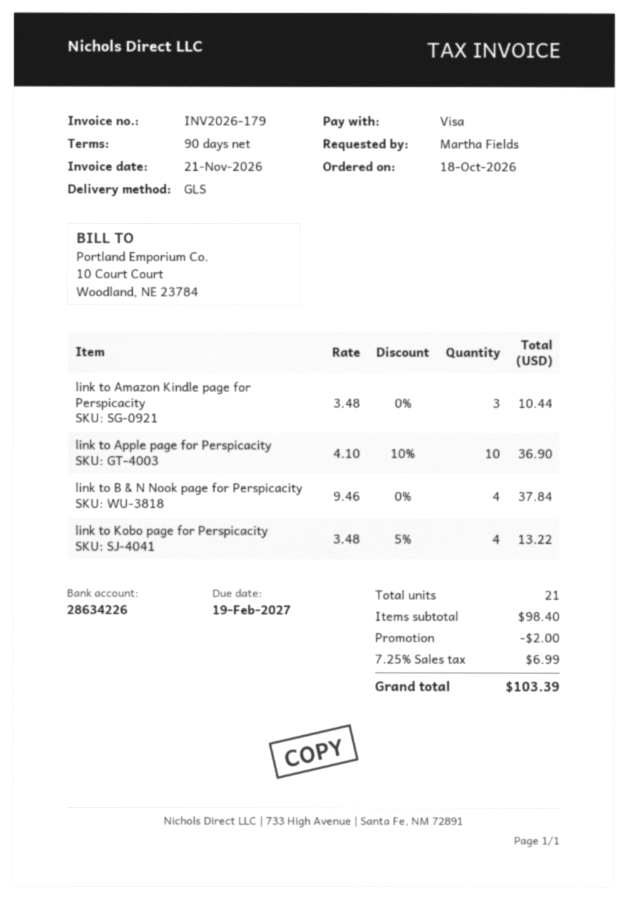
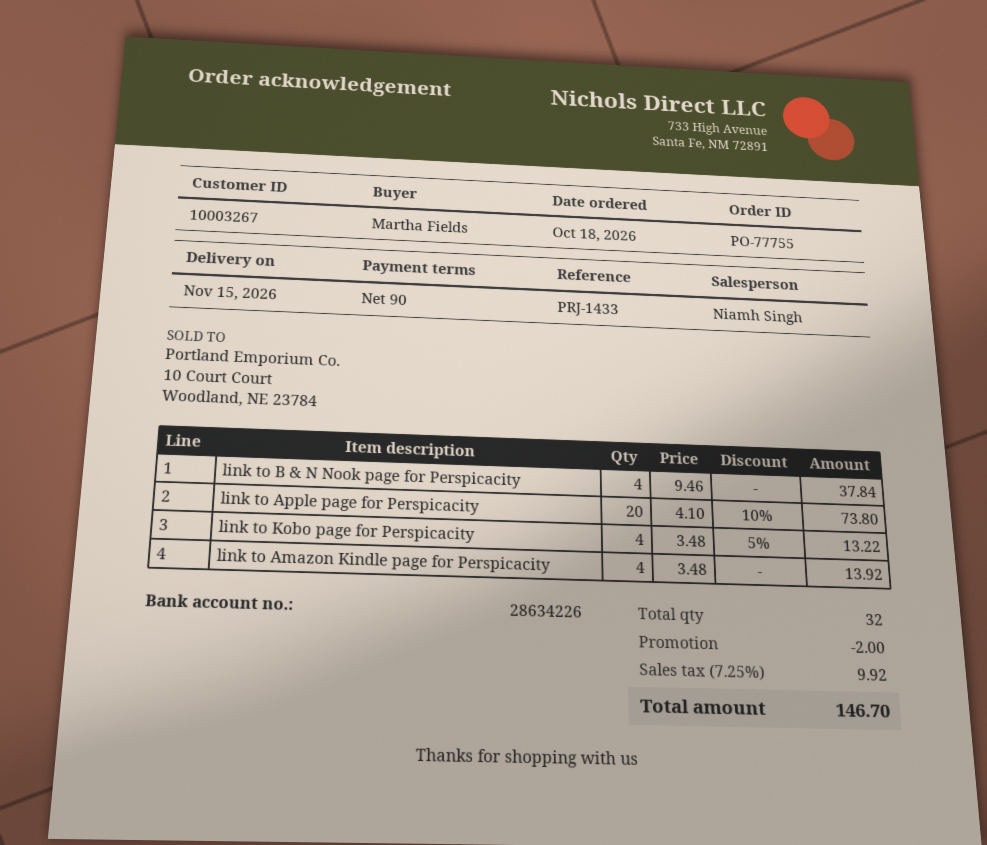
link to Amazon Kindle page for Perspicacity: 3 x 3.48 = 10.44 -> 4 x 3.48 = 13.92
link to Apple page for Perspicacity: 10 x 4.10 - 10% = 36.90 -> 20 x 4.10 - 10% = 73.80
total quantity: 21 -> 32
tax: 7.25% = 6.99 -> 7.25% = 9.92
total: 103.39 -> 146.70

